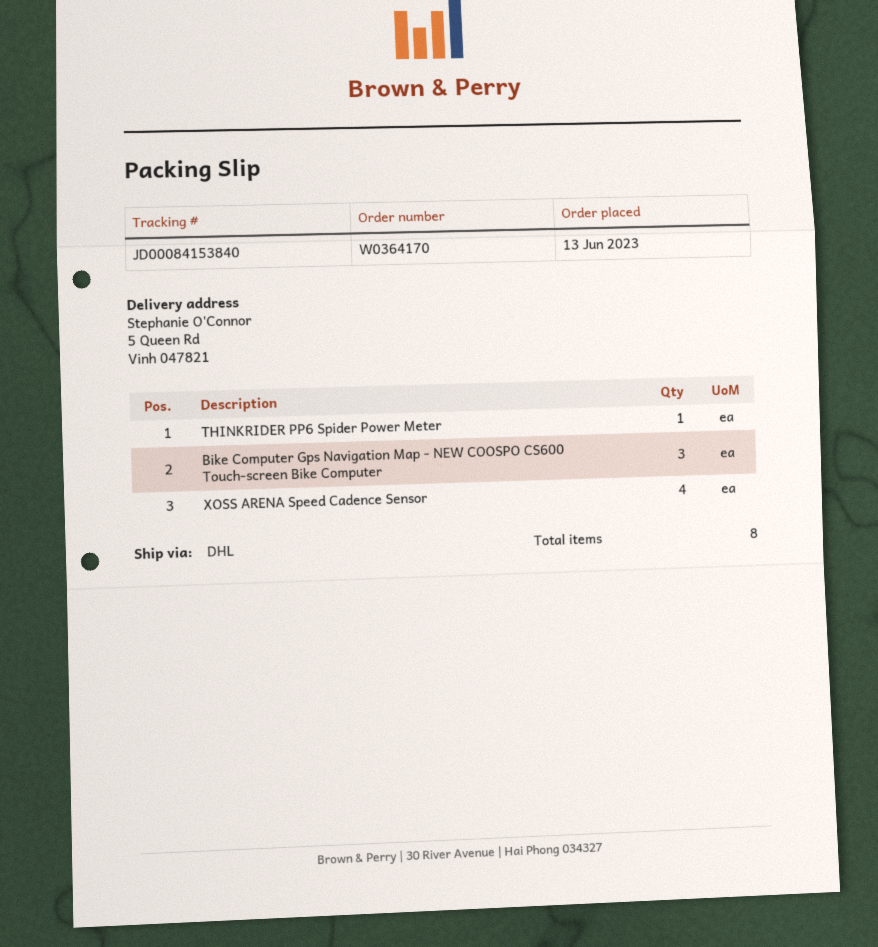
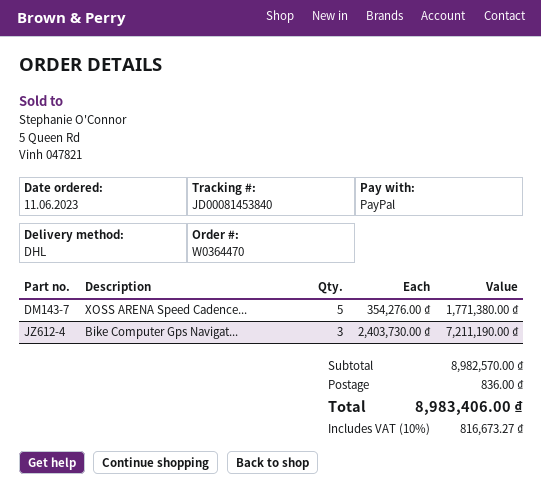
order number: W0364170 -> W0364470
order date: 2023-06-13 -> 2023-06-11
tracking number: JD00084153840 -> JD00081453840
THINKRIDER PP6 Spider Power Meter: 1 -> none
XOSS ARENA Speed Cadence Sensor: 4 -> 5

